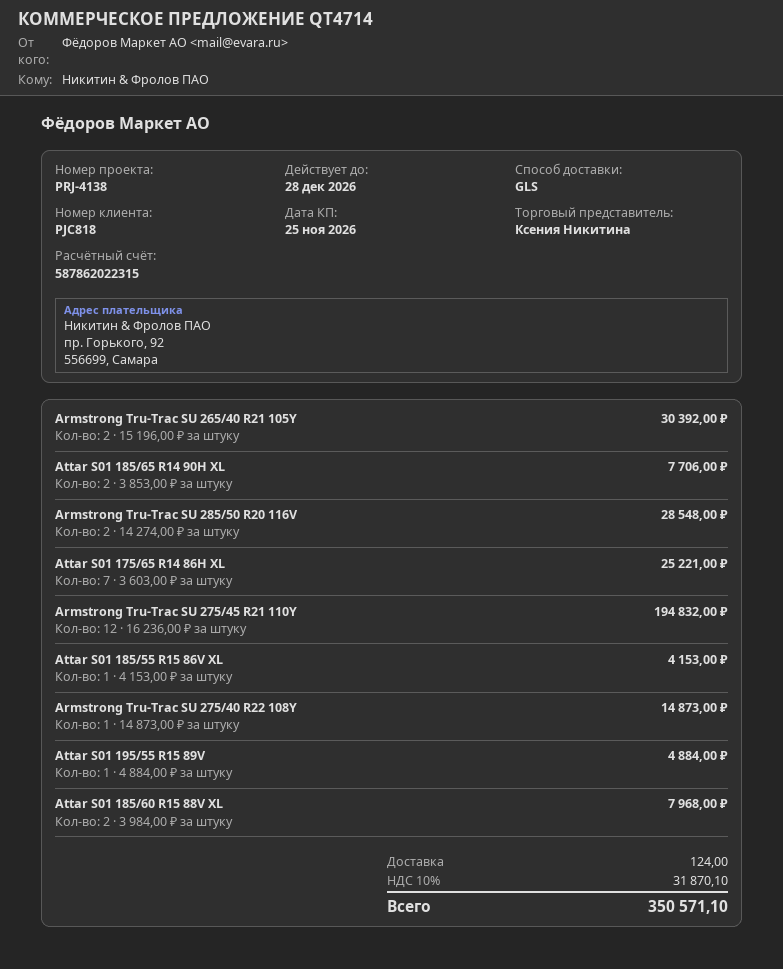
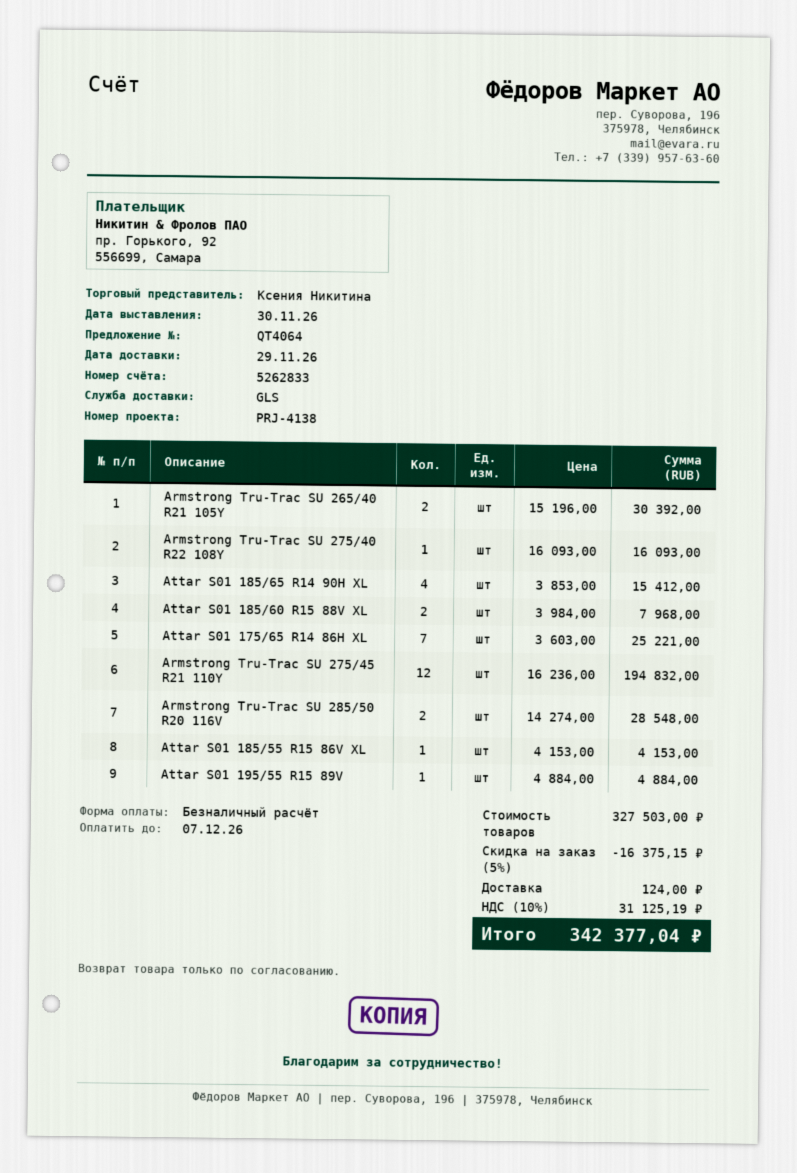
quote number: QT4714 -> QT4064
Attar S01 185/65 R14 90H XL: 2 x 3853.00 = 7706.00 -> 4 x 3853.00 = 15412.00
Armstrong Tru-Trac SU 275/40 R22 108Y: 1 x 14873.00 = 14873.00 -> 1 x 16093.00 = 16093.00
discount: none -> 5% = 16375.15
tax: 10% = 31870.10 -> 10% = 31125.19
total: 350571.10 -> 342377.04

